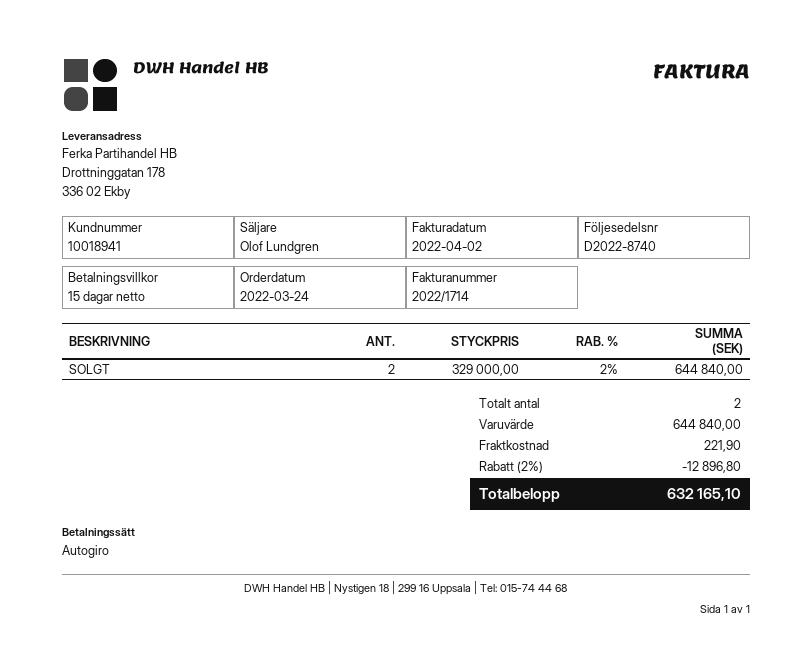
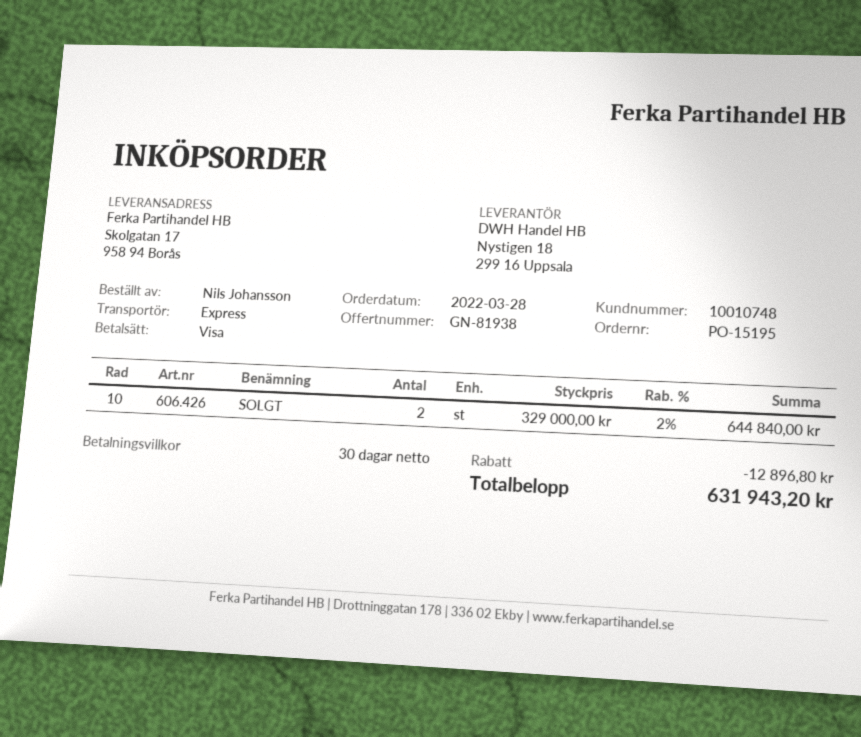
order date: 2022-03-24 -> 2022-03-28
payment terms: 15 days -> 30 days
customer number: 10018941 -> 10010748
payment method: direct debit -> Visa
ship to: Drottninggatan 178, 336 02 Ekby -> Skolgatan 17, 958 94 Borås
shipping: 221.90 -> none
total: 632165.10 -> 631943.20

